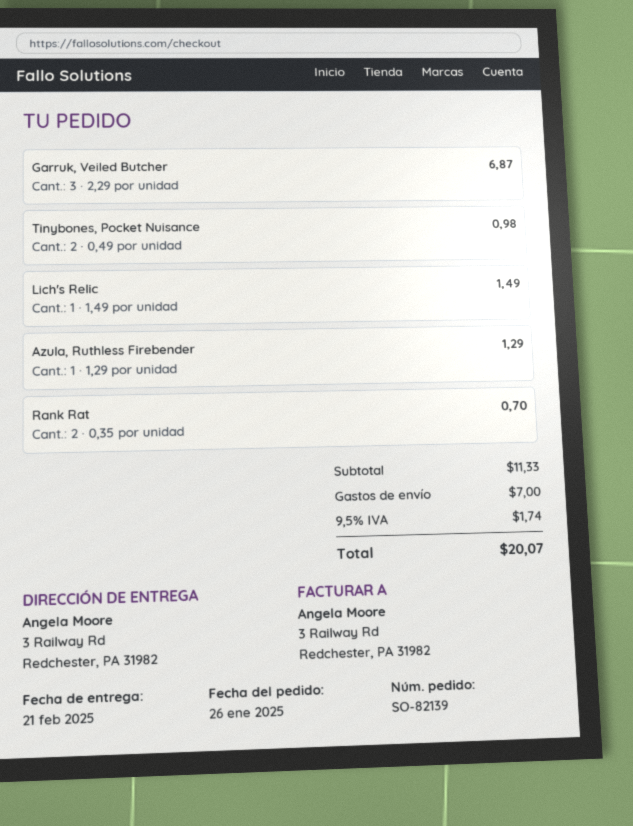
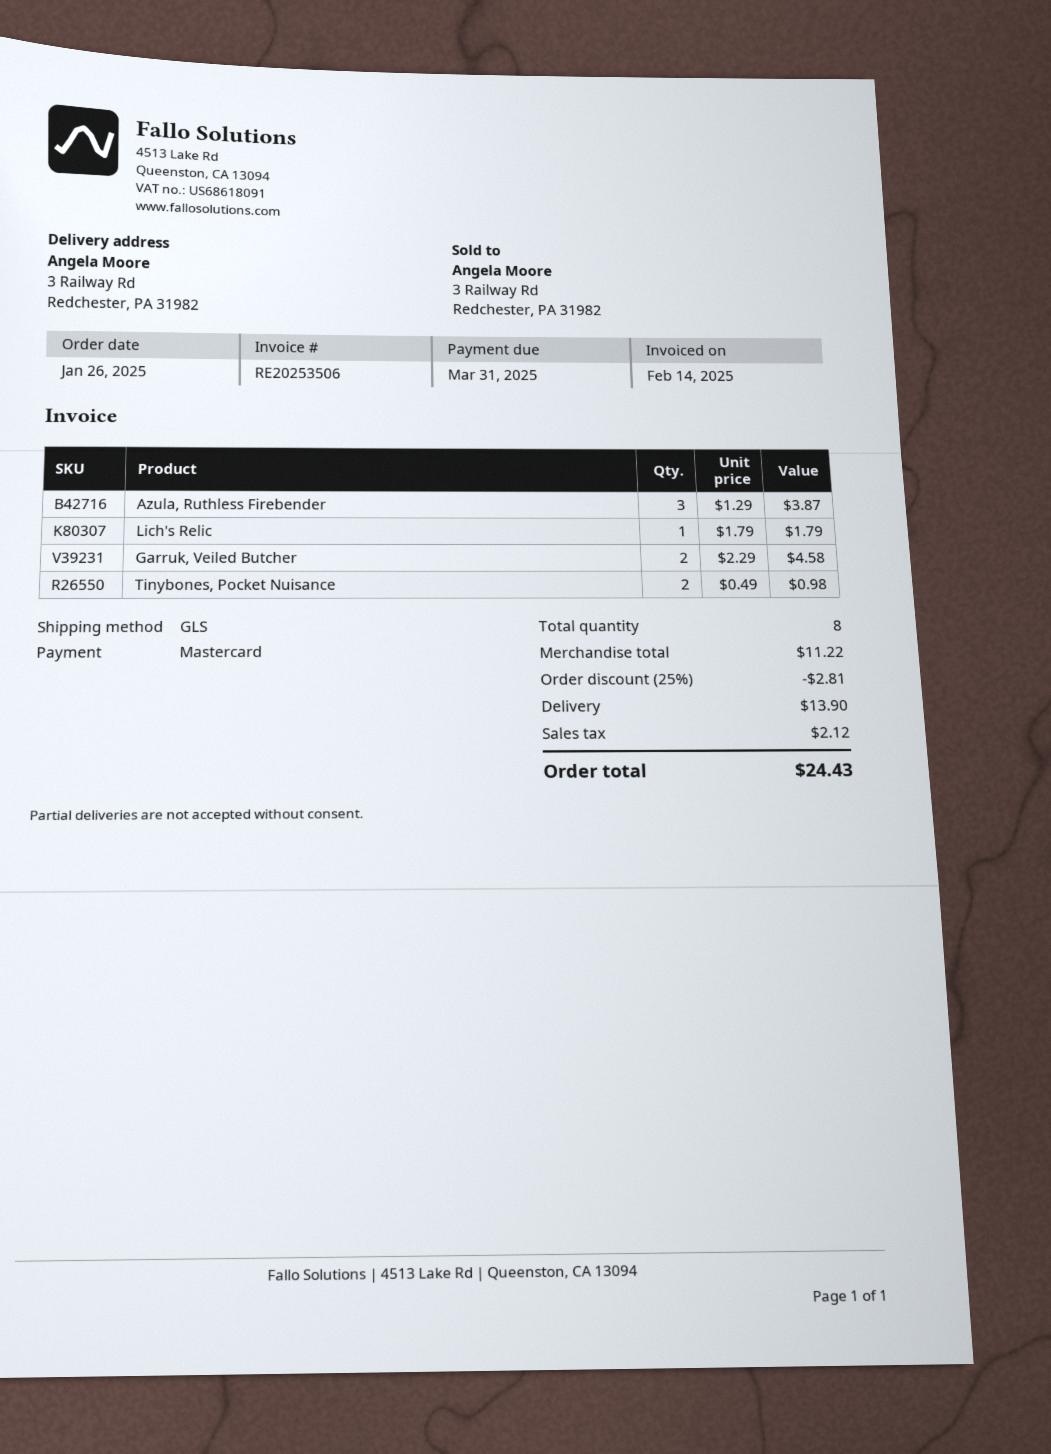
Garruk, Veiled Butcher: 3 x 2.29 = 6.87 -> 2 x 2.29 = 4.58
Lich's Relic: 1 x 1.49 = 1.49 -> 1 x 1.79 = 1.79
Azula, Ruthless Firebender: 1 x 1.29 = 1.29 -> 3 x 1.29 = 3.87
Rank Rat: 2 x 0.35 = 0.70 -> none
subtotal: 11.33 -> 11.22
discount: none -> 25% = 2.81
shipping: 7.00 -> 13.90
tax: 1.74 -> 2.12
total: 20.07 -> 24.43

